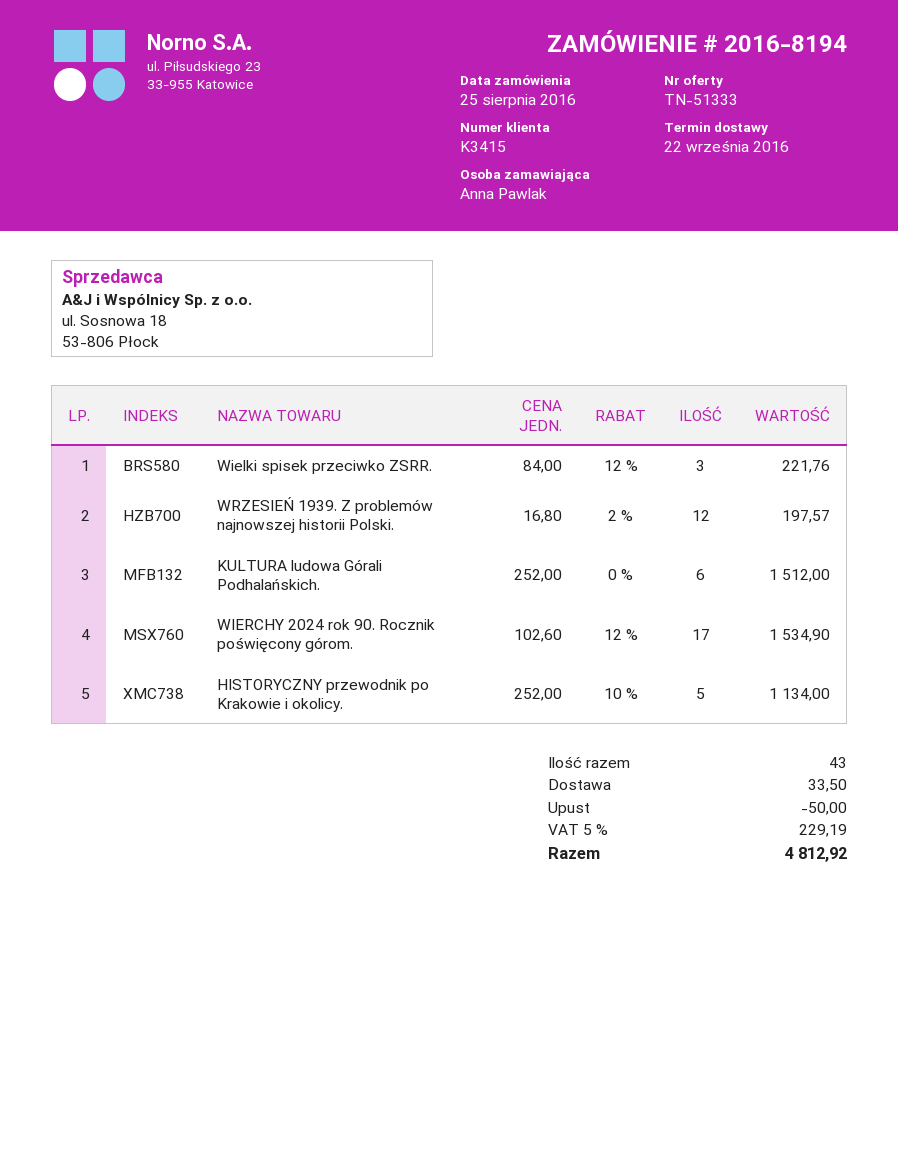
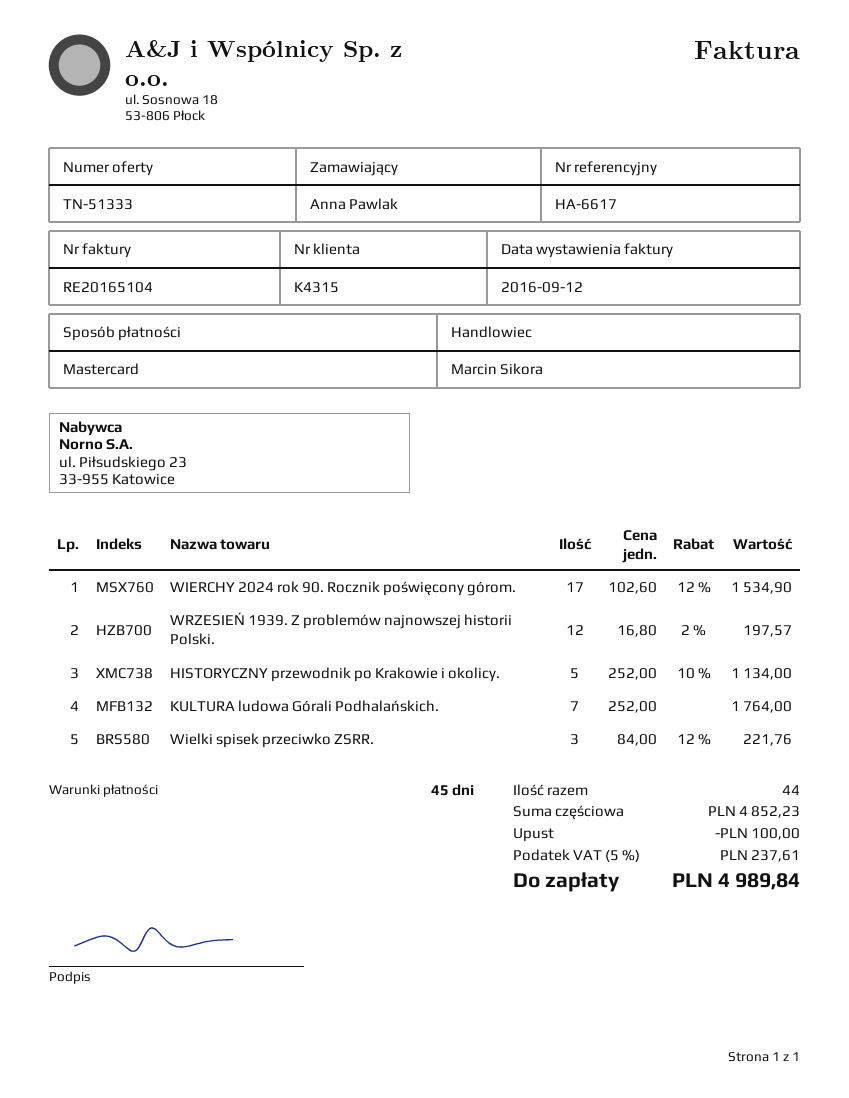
customer number: K3415 -> K4315
KULTURA ludowa Górali Podhalańskich.: 6 x 252.00 = 1512.00 -> 7 x 252.00 = 1764.00
total quantity: 43 -> 44
discount: 50.00 -> 100.00
shipping: 33.50 -> none
tax: 5% = 229.19 -> 5% = 237.61
total: 4812.92 -> 4989.84

